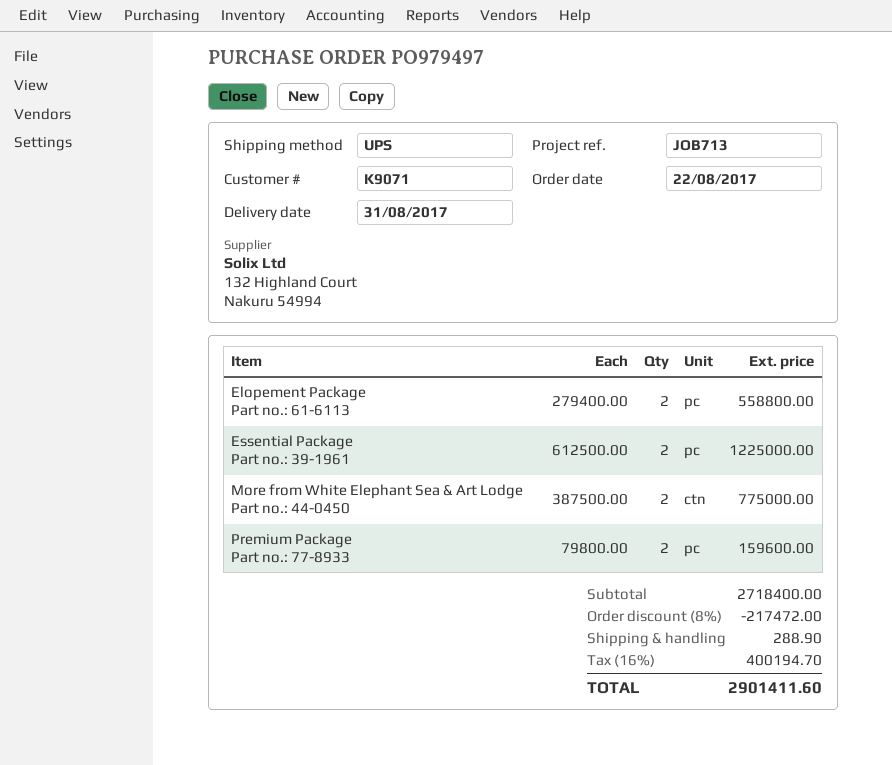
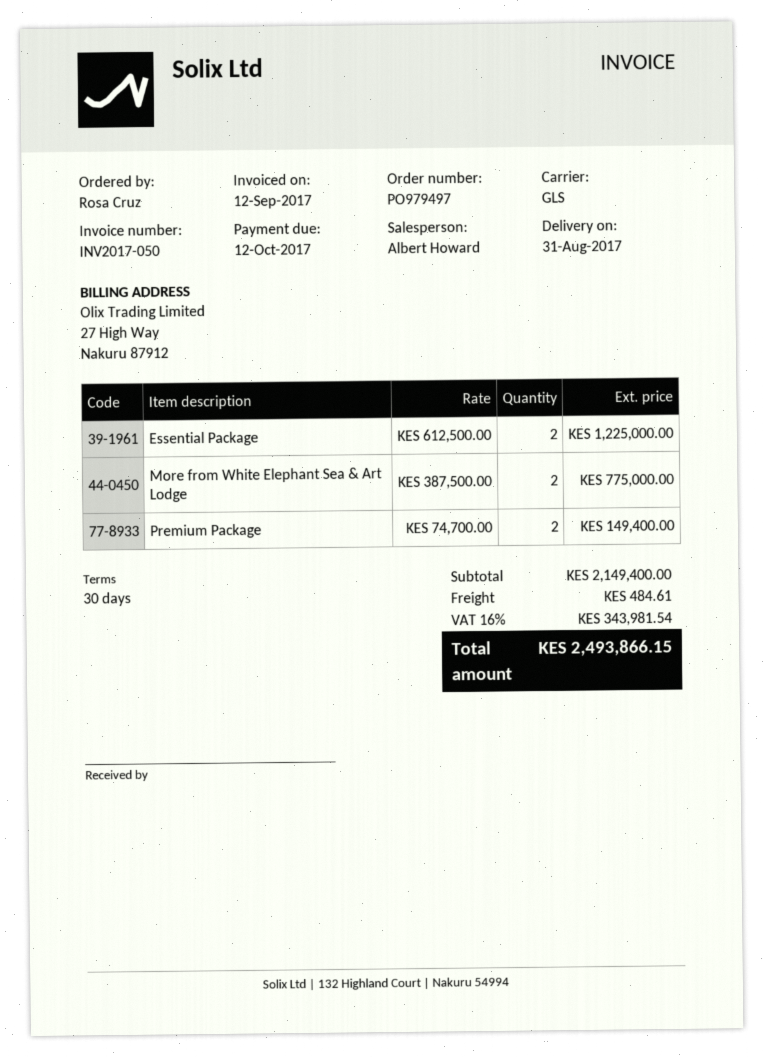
shipping method: UPS -> GLS
Elopement Package: 2 x 279400.00 = 558800.00 -> none
Premium Package: 2 x 79800.00 = 159600.00 -> 2 x 74700.00 = 149400.00
subtotal: 2718400.00 -> 2149400.00
discount: 8% = 217472.00 -> none
shipping: 288.90 -> 484.61
tax: 16% = 400194.70 -> 16% = 343981.54
total: 2901411.60 -> 2493866.15

